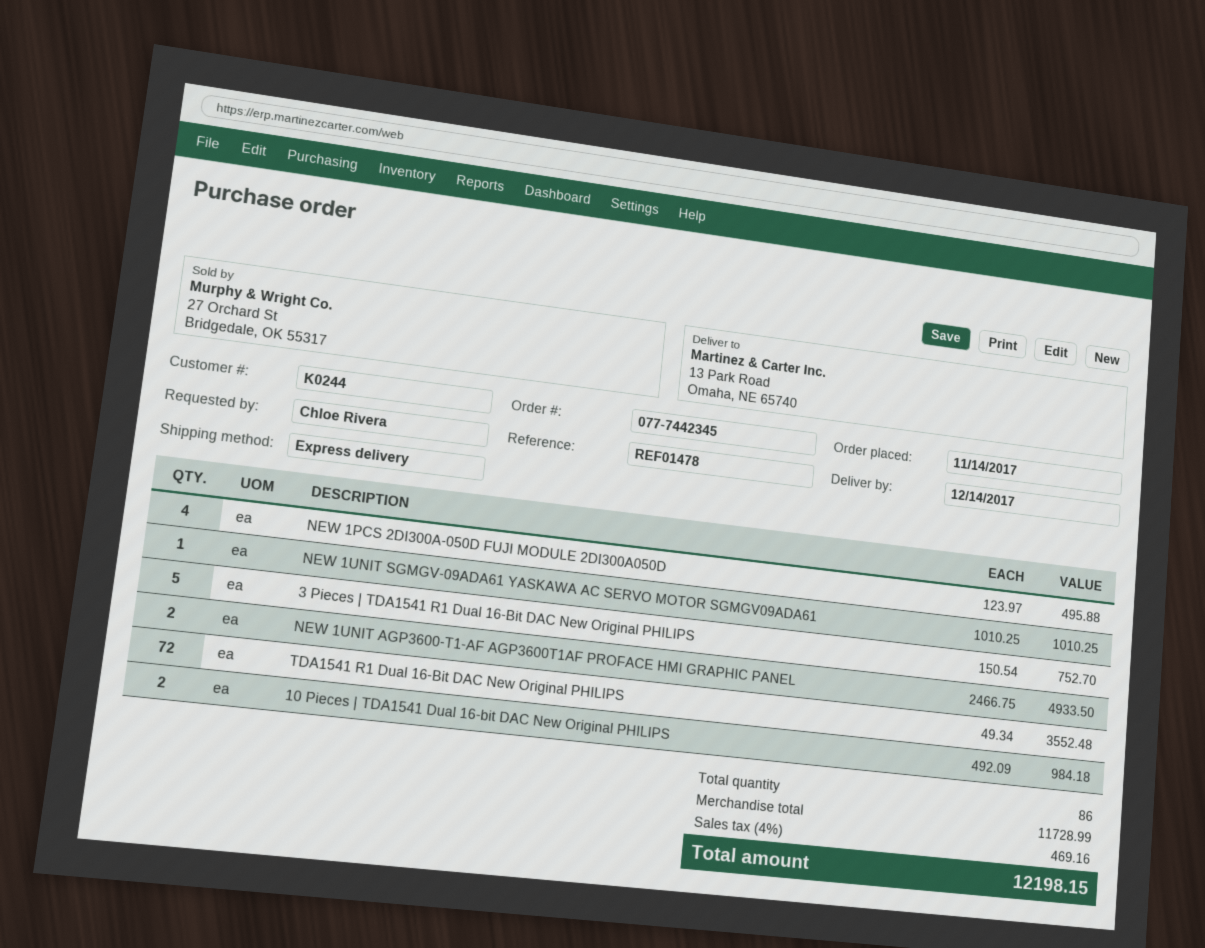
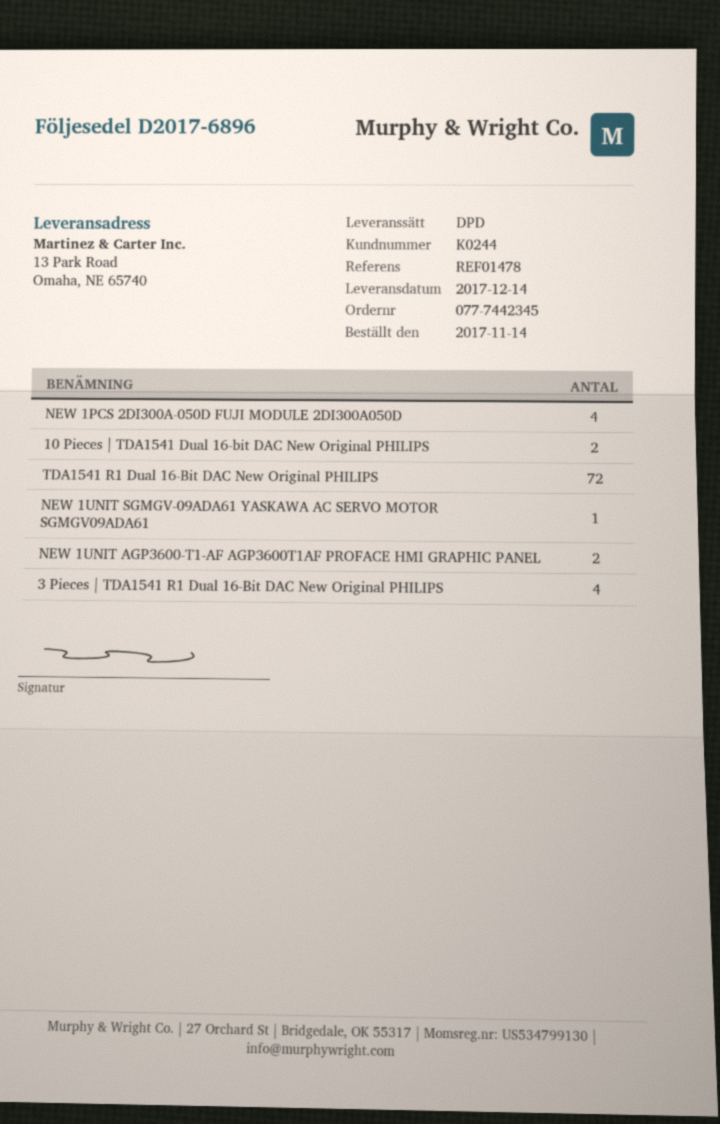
shipping method: express -> DPD
3 Pieces | TDA1541 R1 Dual 16-Bit DAC New Original PHILIPS: 5 -> 4

